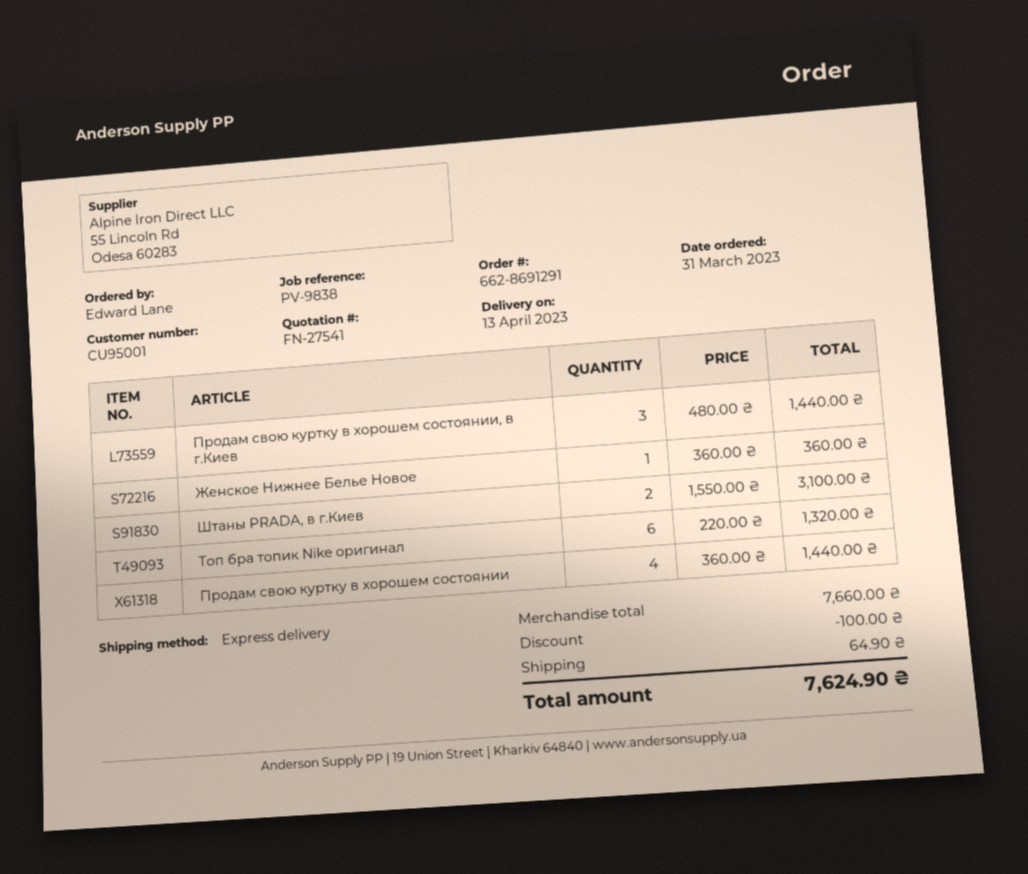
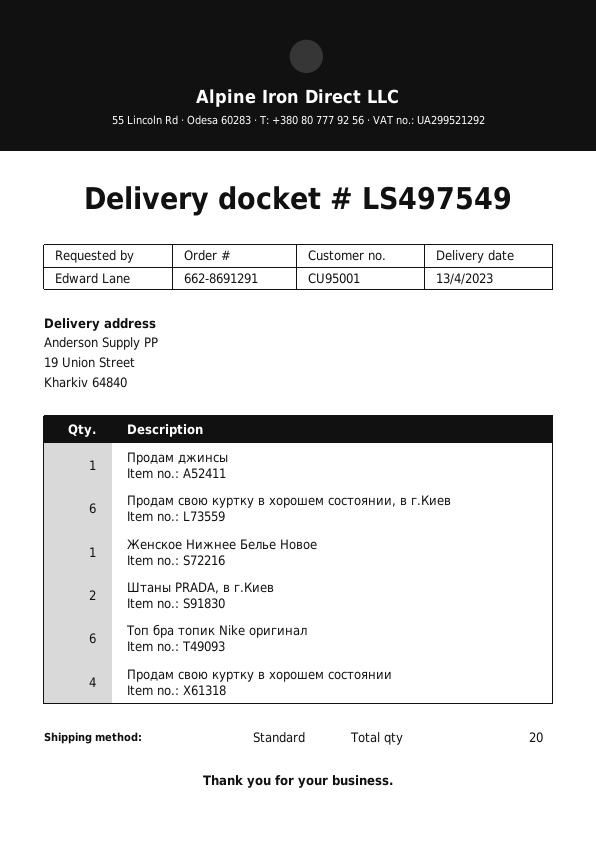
shipping method: express -> standard
Продам свою куртку в хорошем состоянии, в г.Киев: 3 -> 6
Продам джинсы: none -> 1

